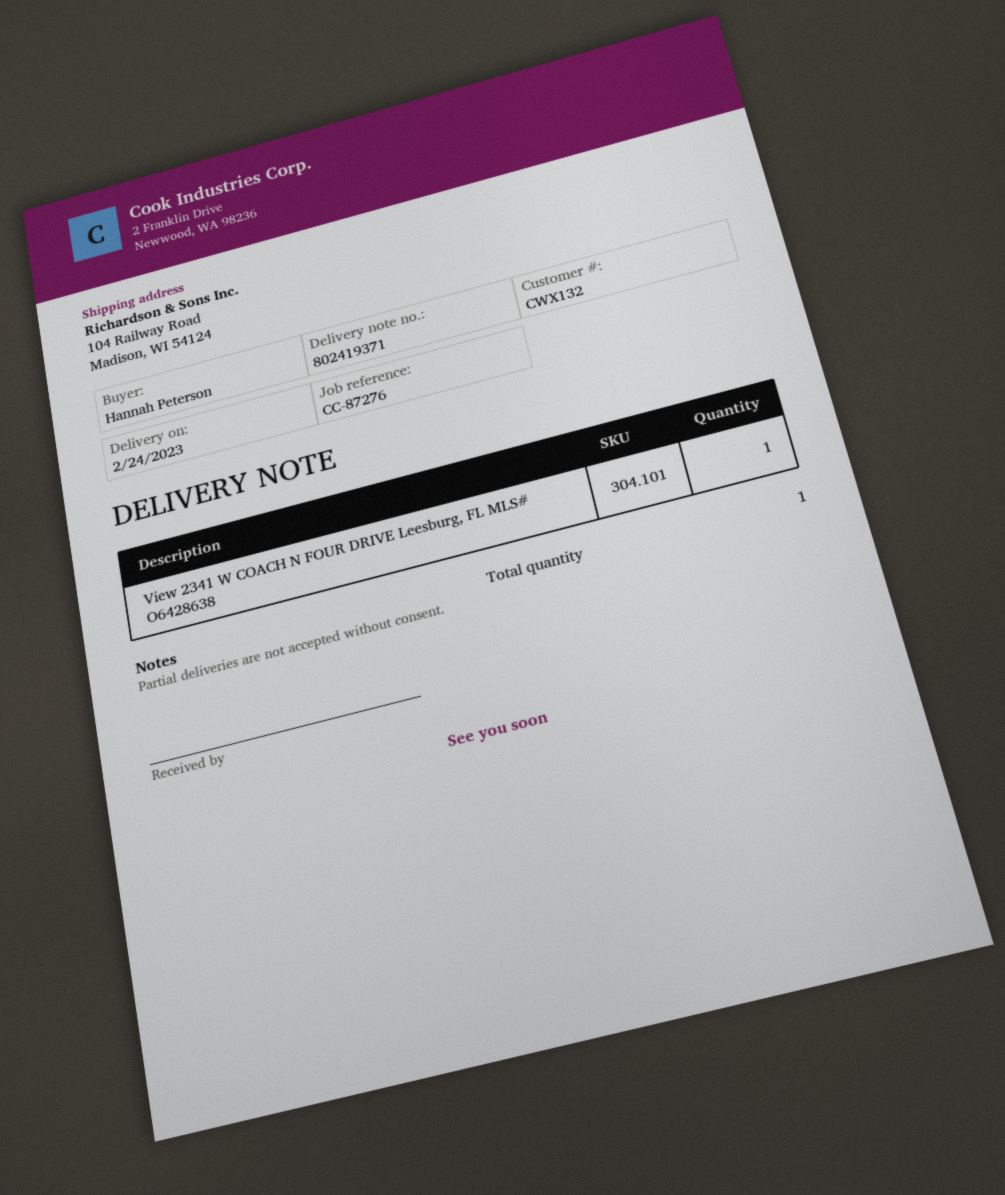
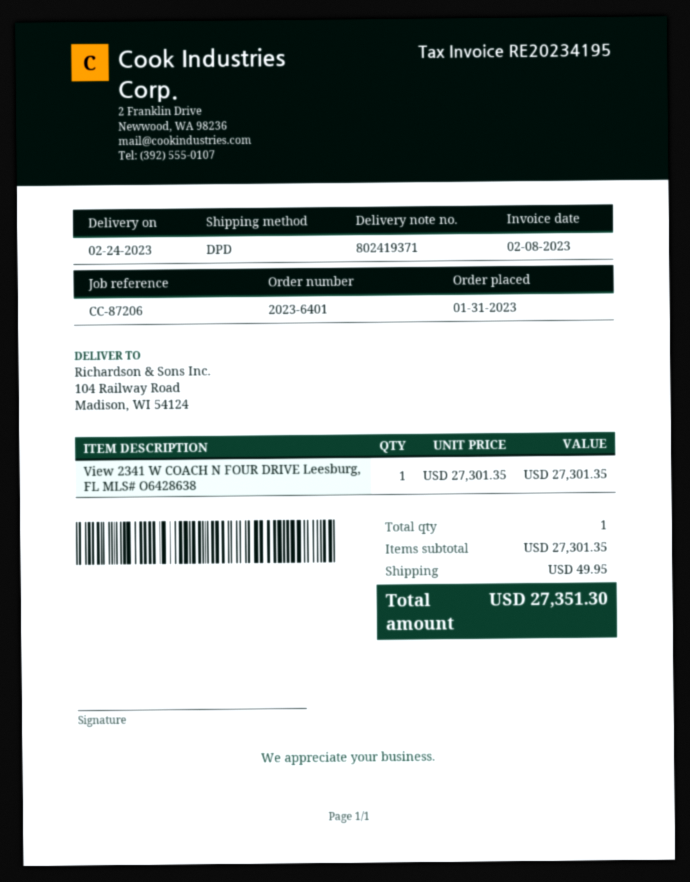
reference: CC-87276 -> CC-87206

